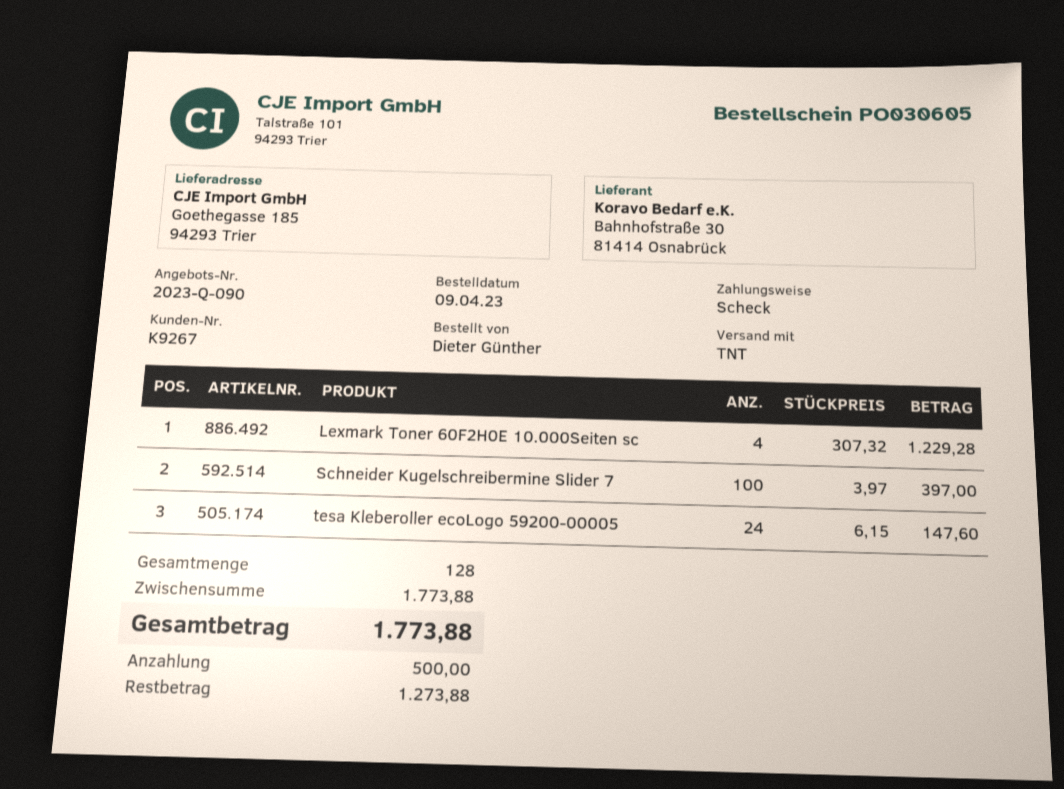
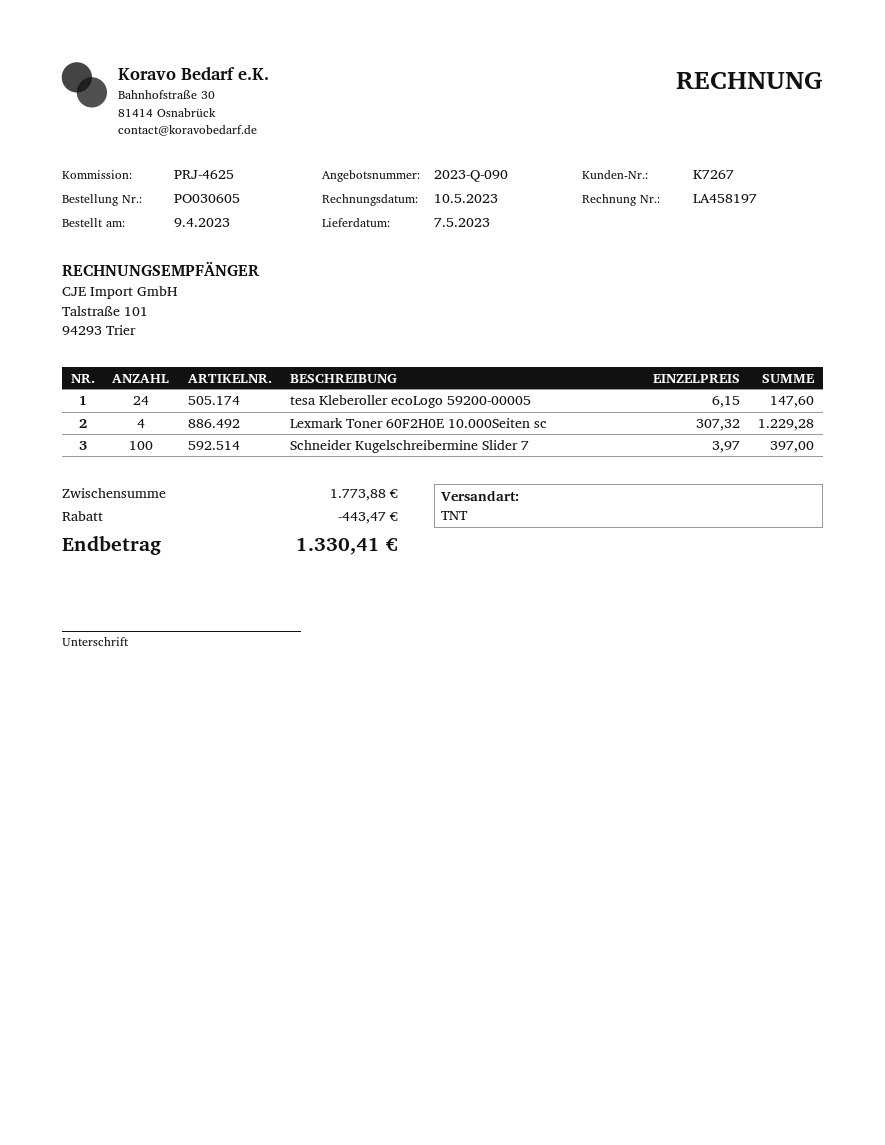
customer number: K9267 -> K7267
discount: none -> 443.47
total: 1773.88 -> 1330.41

